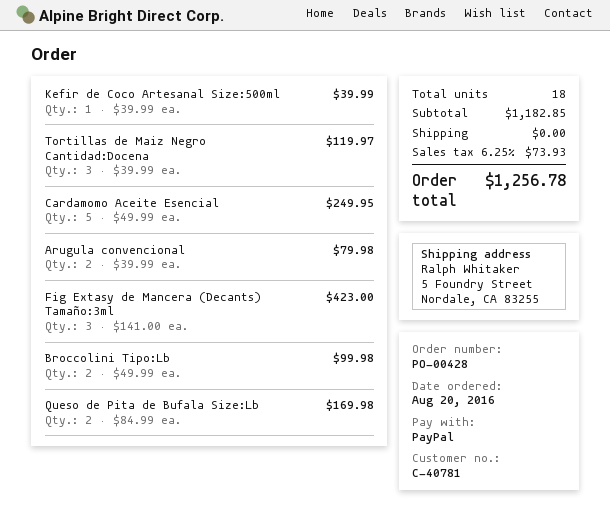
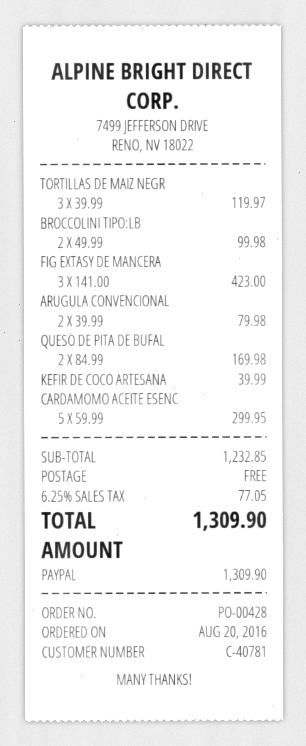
Cardamomo Aceite Esencial: 5 x 49.99 = 249.95 -> 5 x 59.99 = 299.95
subtotal: 1182.85 -> 1232.85
tax: 6.25% = 73.93 -> 6.25% = 77.05
total: 1256.78 -> 1309.90

